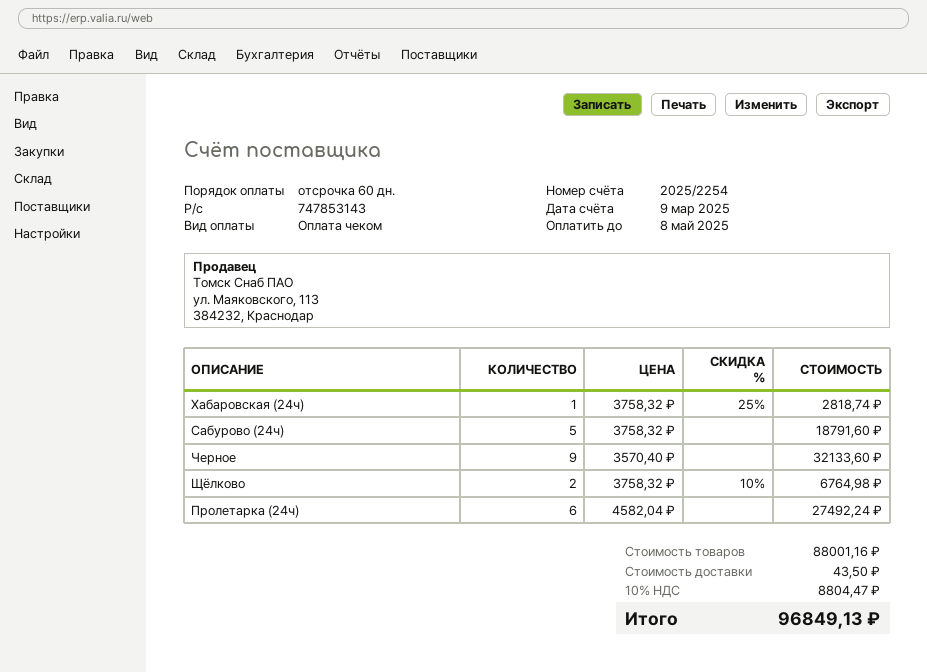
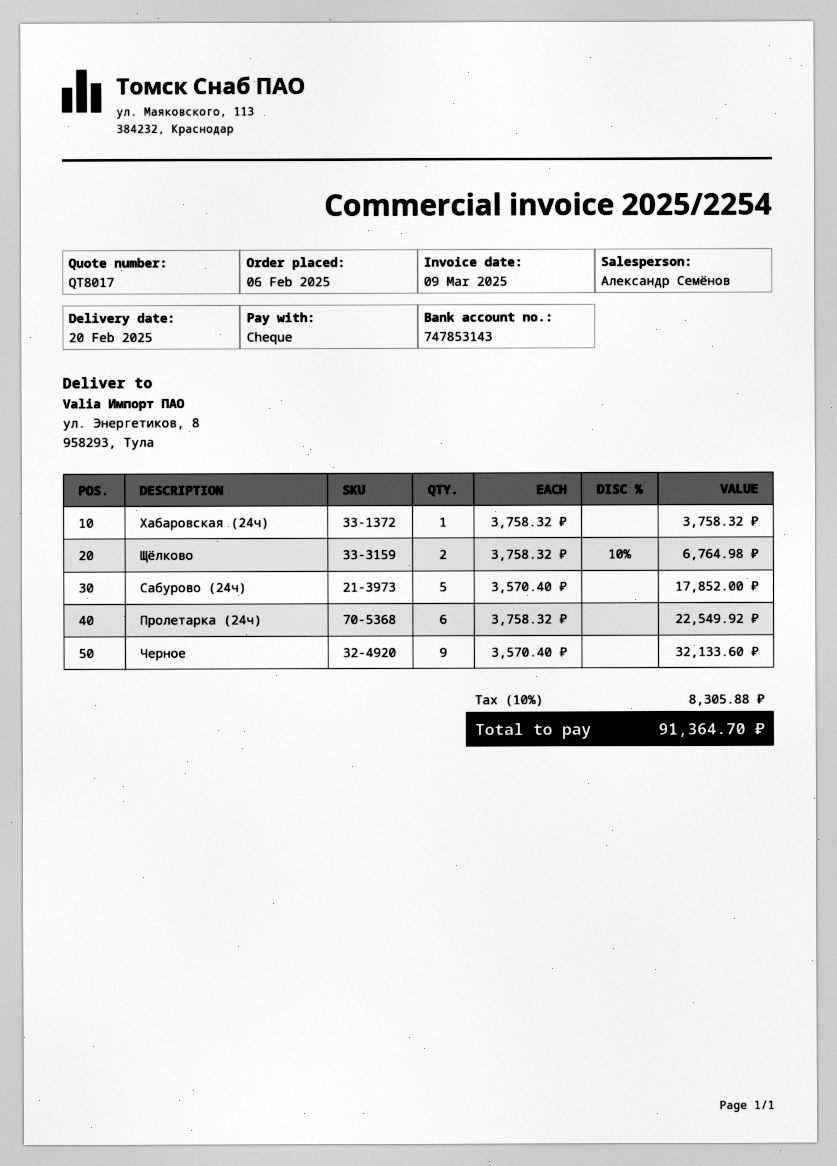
Хабаровская (24ч): 1 x 3758.32 - 25% = 2818.74 -> 1 x 3758.32 = 3758.32
Сабурово (24ч): 5 x 3758.32 = 18791.60 -> 5 x 3570.40 = 17852.00
Пролетарка (24ч): 6 x 4582.04 = 27492.24 -> 6 x 3758.32 = 22549.92
shipping: 43.50 -> none
tax: 10% = 8804.47 -> 10% = 8305.88
total: 96849.13 -> 91364.70

